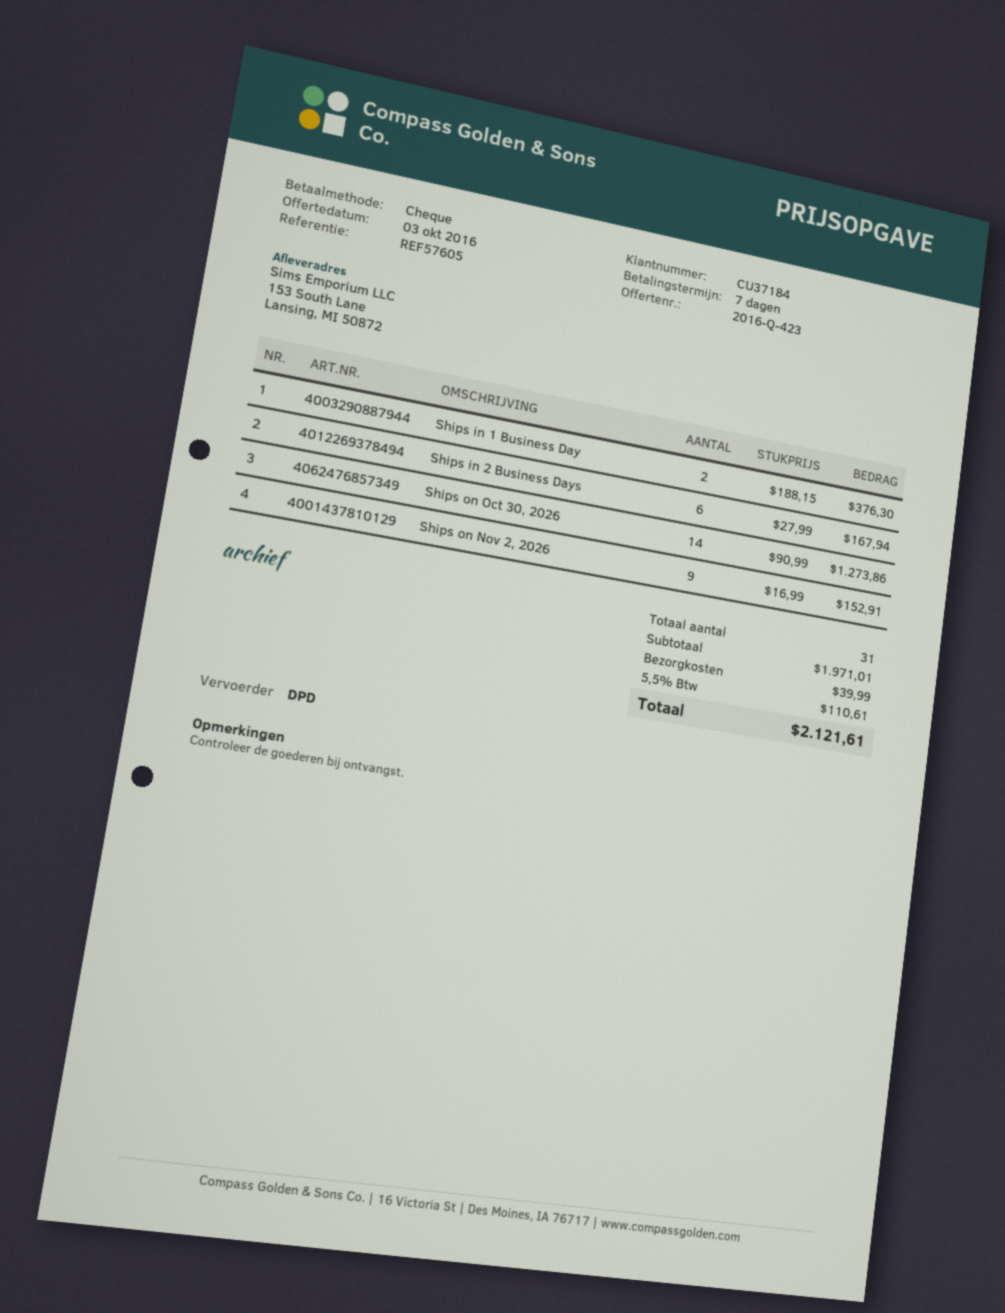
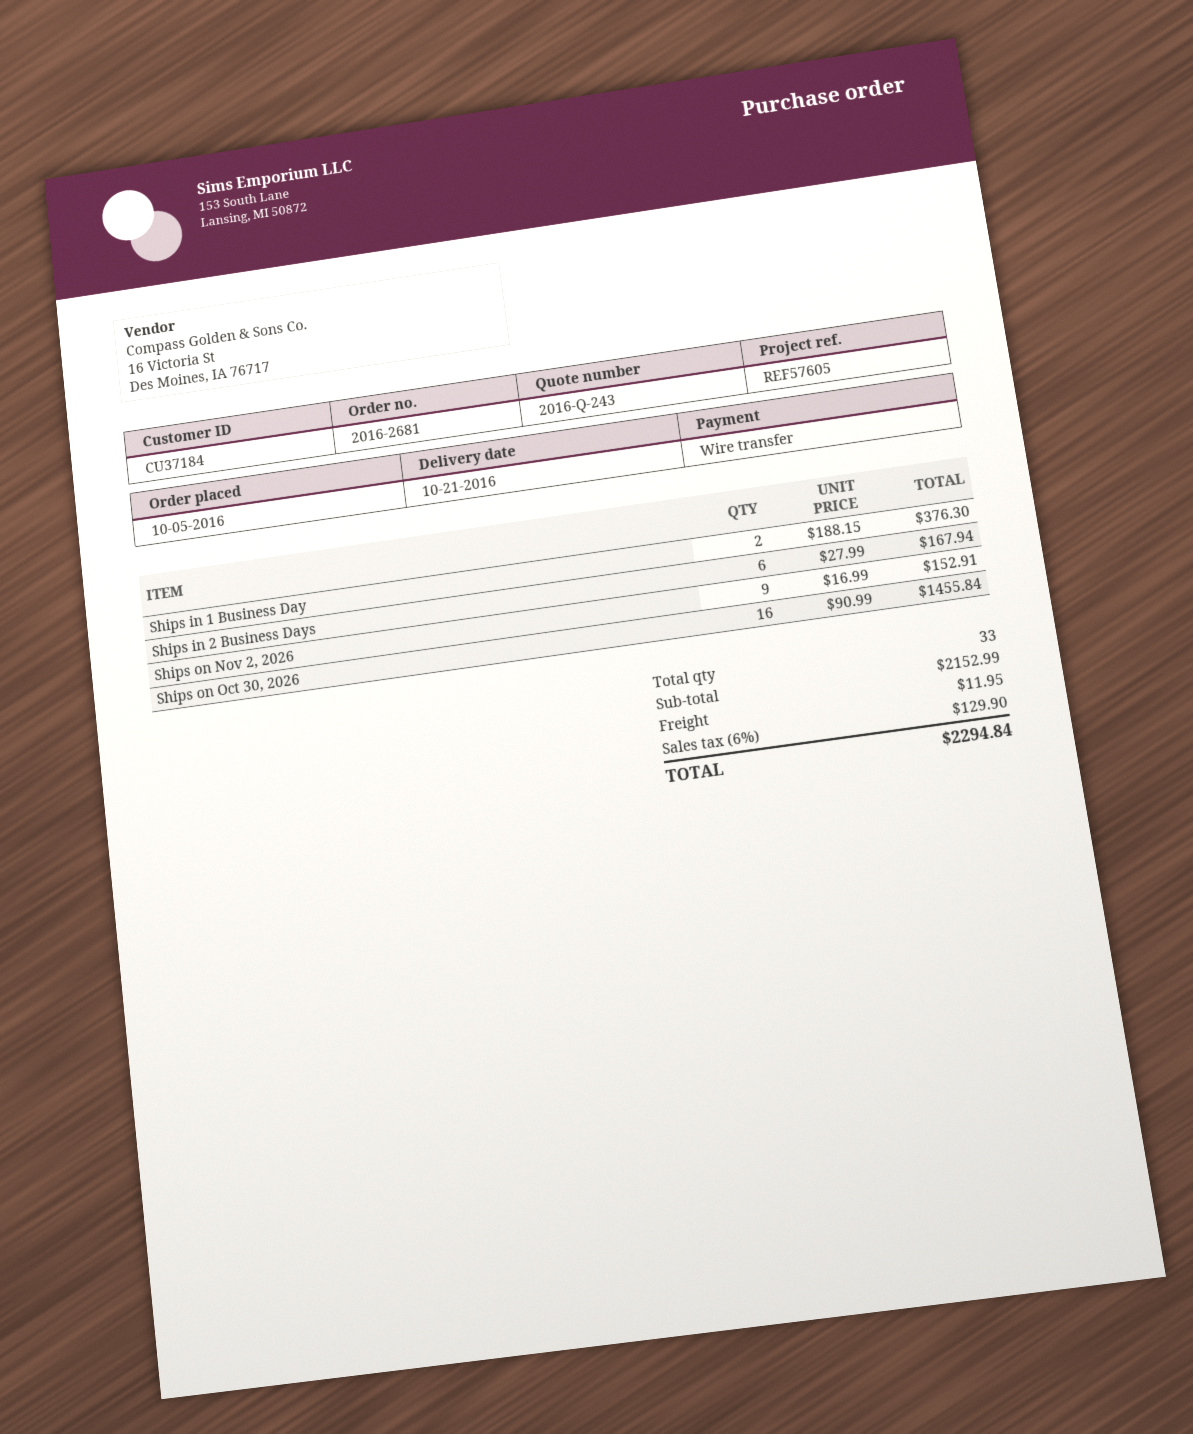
quote number: 2016-Q-423 -> 2016-Q-243
payment method: cheque -> bank transfer
Ships on Oct 30, 2026: 14 x 90.99 = 1273.86 -> 16 x 90.99 = 1455.84
total quantity: 31 -> 33
subtotal: 1971.01 -> 2152.99
shipping: 39.99 -> 11.95
tax: 5.5% = 110.61 -> 6% = 129.90
total: 2121.61 -> 2294.84

